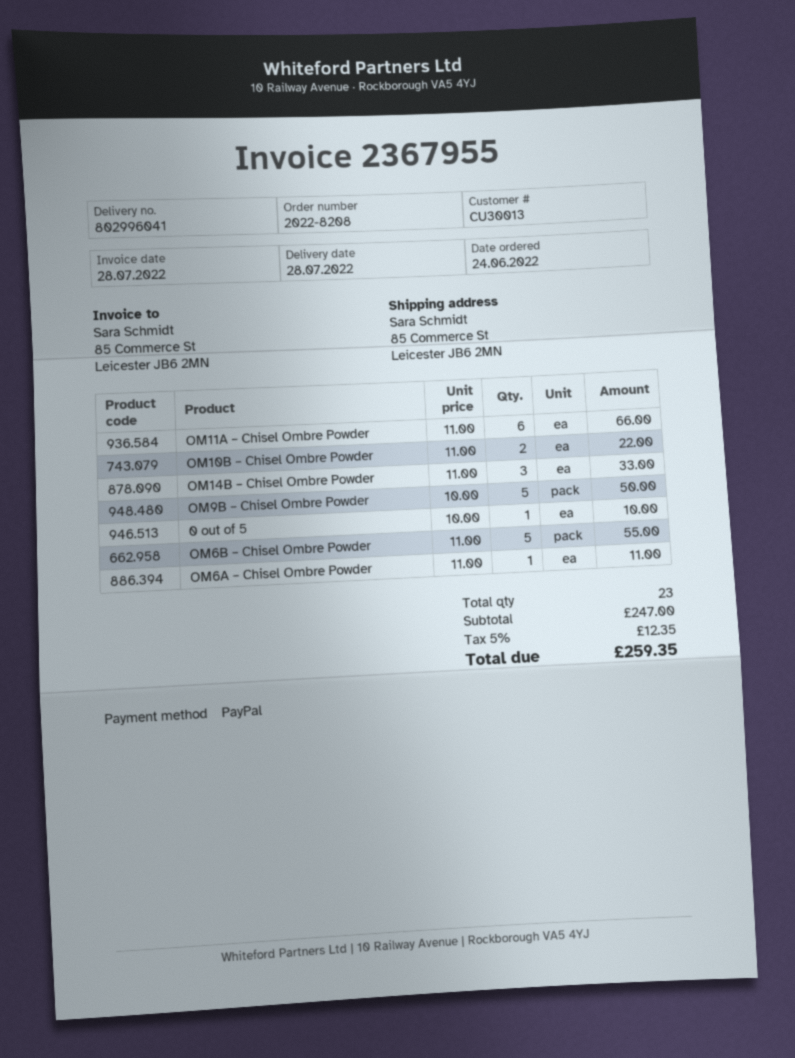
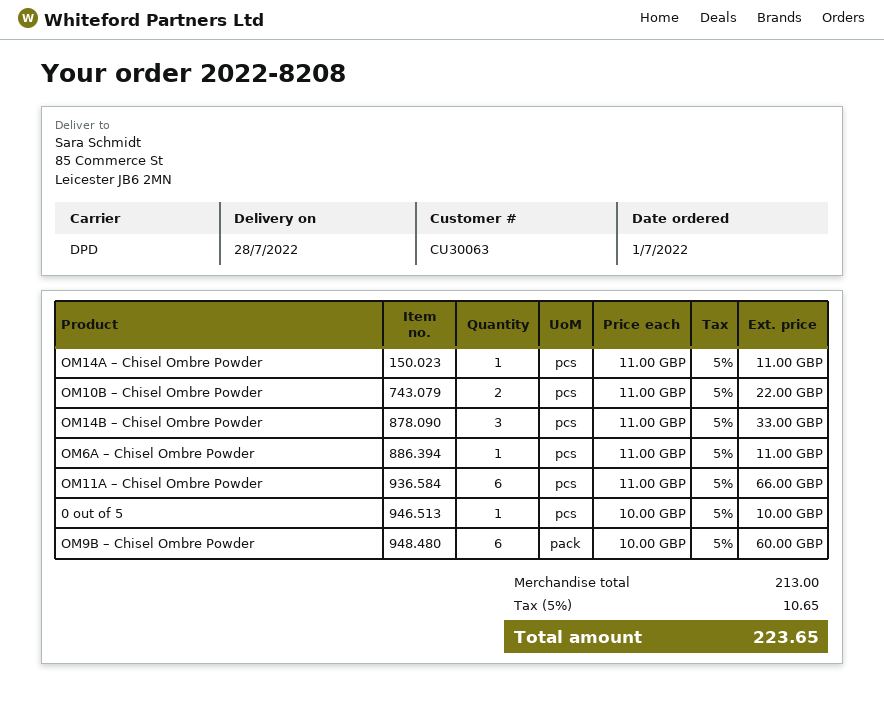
order date: 2022-06-24 -> 2022-07-01
customer number: CU30013 -> CU30063
OM9B – Chisel Ombre Powder: 5 x 10.00 = 50.00 -> 6 x 10.00 = 60.00
OM6B – Chisel Ombre Powder: 5 x 11.00 = 55.00 -> none
OM14A – Chisel Ombre Powder: none -> 1 x 11.00 = 11.00
subtotal: 247.00 -> 213.00
tax: 5% = 12.35 -> 5% = 10.65
total: 259.35 -> 223.65

